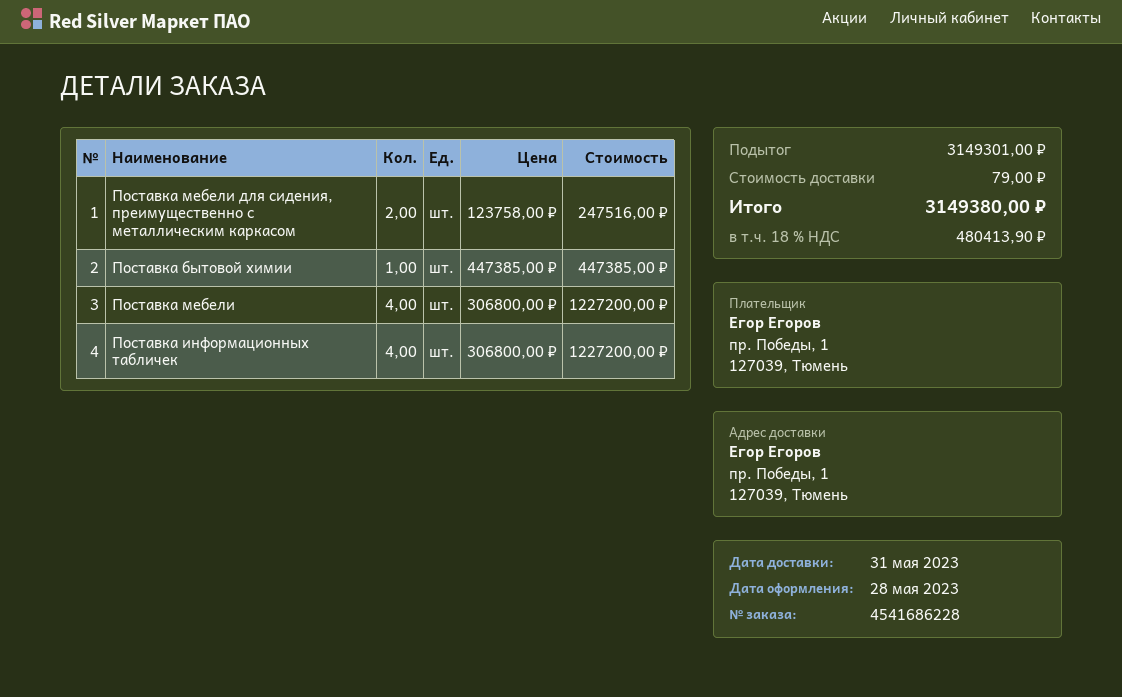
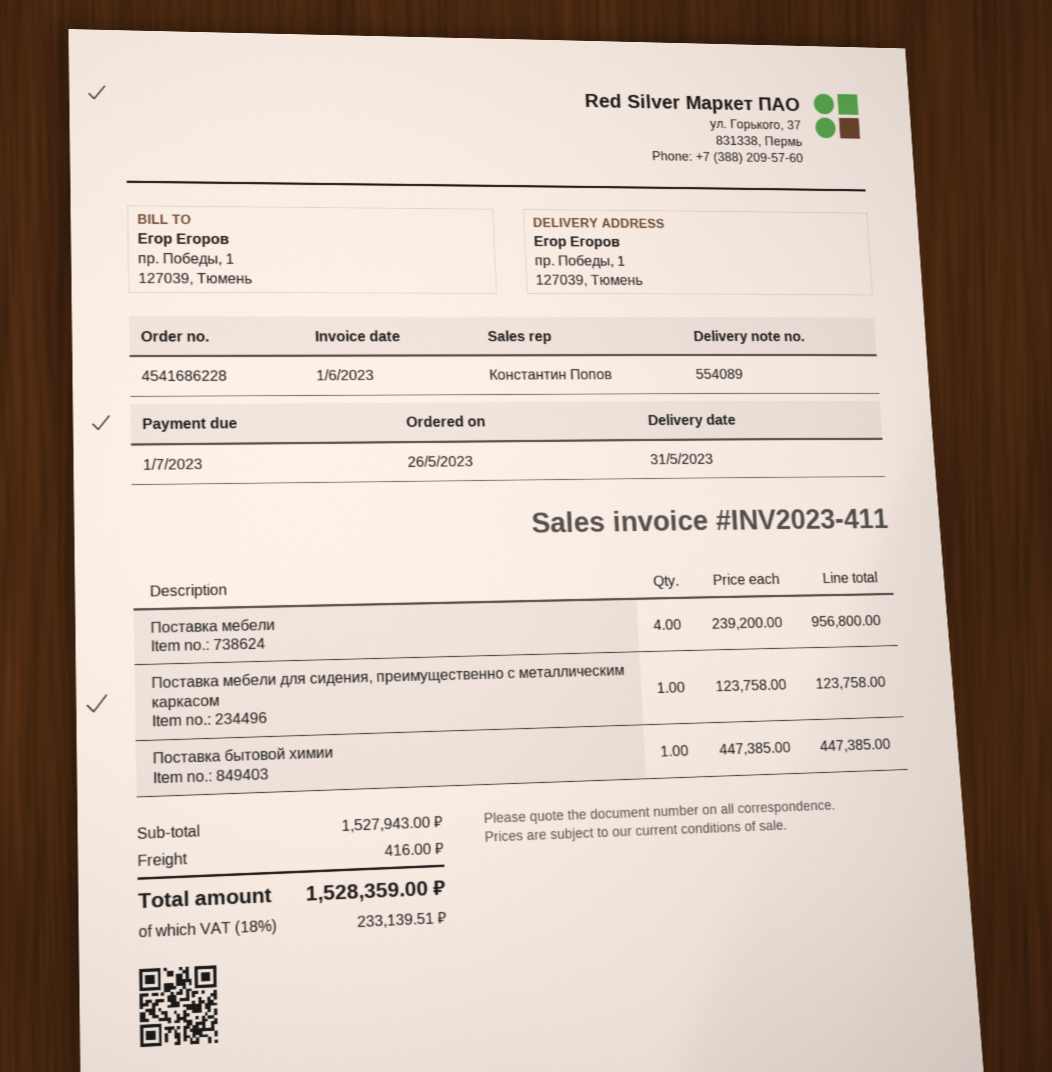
order date: 2023-05-28 -> 2023-05-26
Поставка мебели для сидения, преимущественно с металлическим каркасом: 2 x 123758.00 = 247516.00 -> 1 x 123758.00 = 123758.00
Поставка мебели: 4 x 306800.00 = 1227200.00 -> 4 x 239200.00 = 956800.00
Поставка информационных табличек: 4 x 306800.00 = 1227200.00 -> none
subtotal: 3149301.00 -> 1527943.00
shipping: 79.00 -> 416.00
tax: 18% = 480413.90 -> 18% = 233139.51
total: 3149380.00 -> 1528359.00

